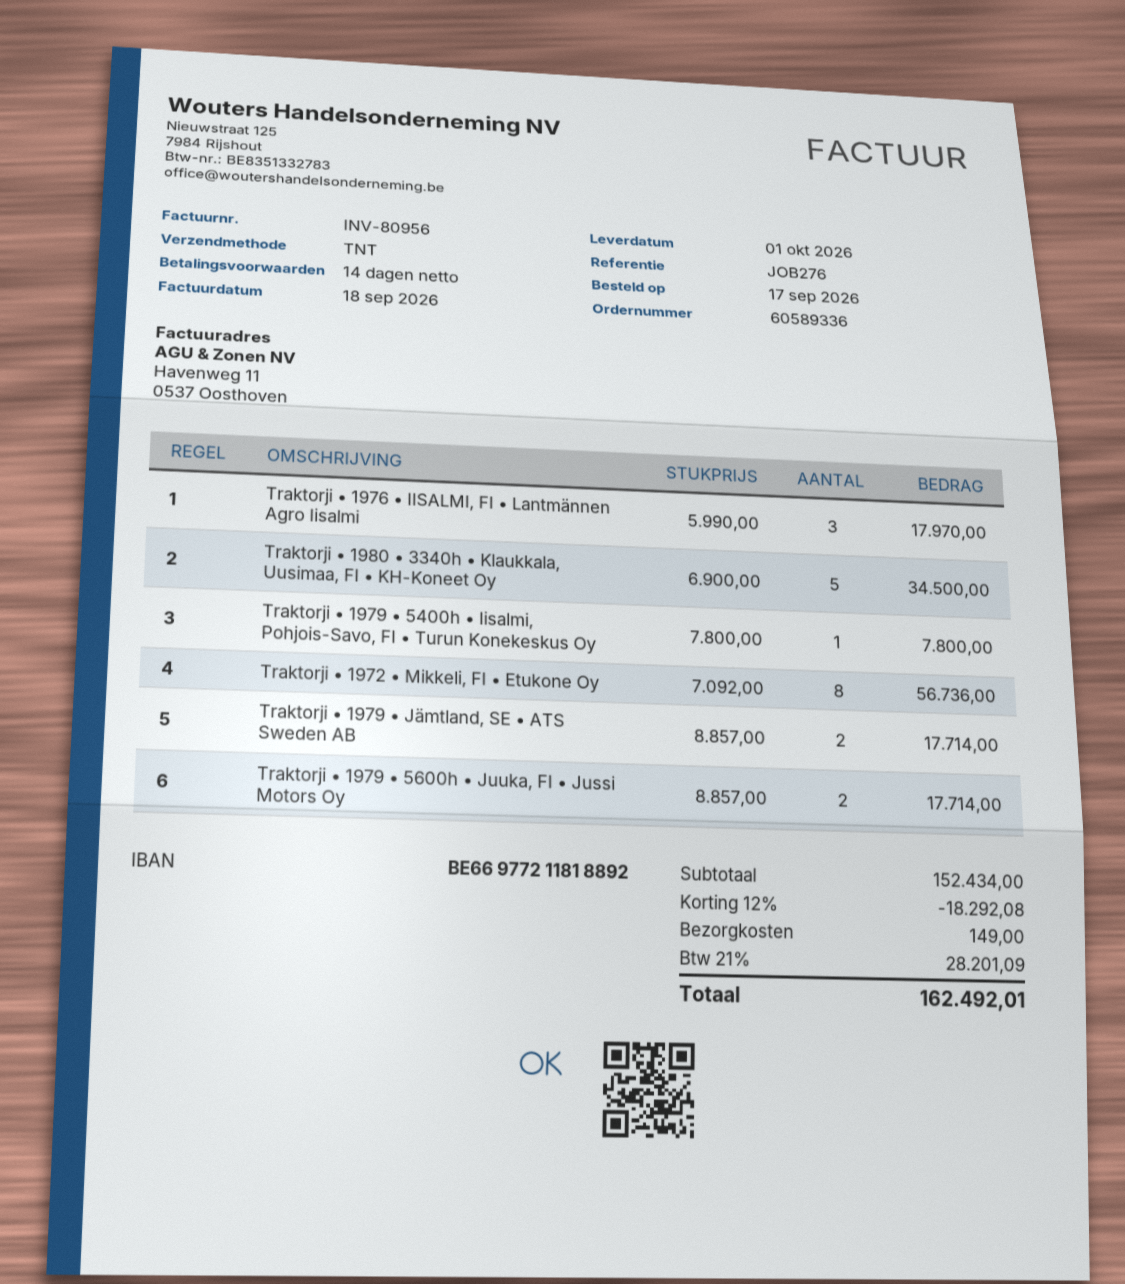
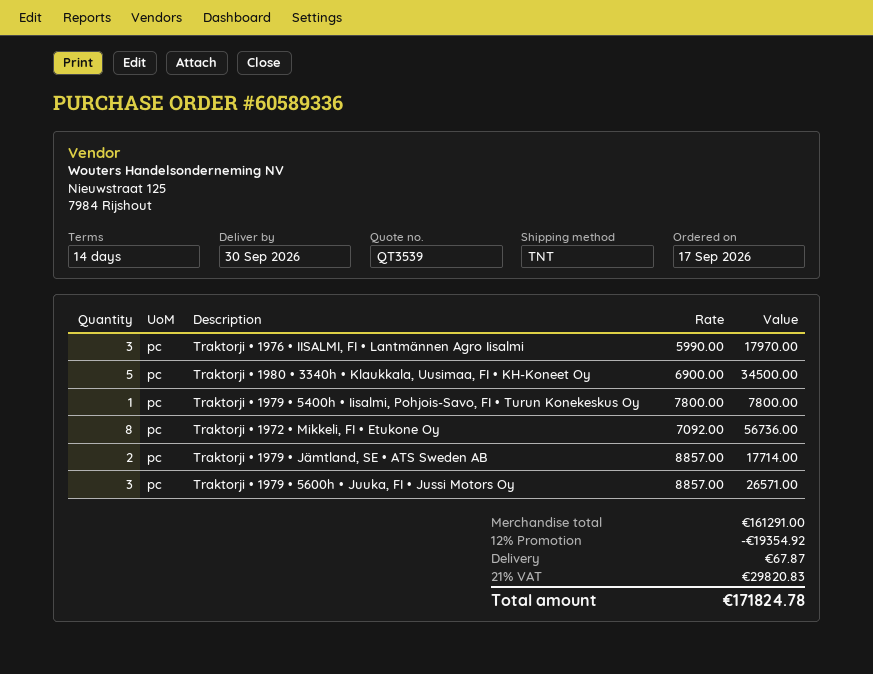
delivery date: 2026-10-01 -> 2026-09-30
Traktorji • 1979 • 5600h • Juuka, FI • Jussi Motors Oy: 2 x 8857.00 = 17714.00 -> 3 x 8857.00 = 26571.00
subtotal: 152434.00 -> 161291.00
discount: 12% = 18292.08 -> 12% = 19354.92
shipping: 149.00 -> 67.87
tax: 21% = 28201.09 -> 21% = 29820.83
total: 162492.01 -> 171824.78

